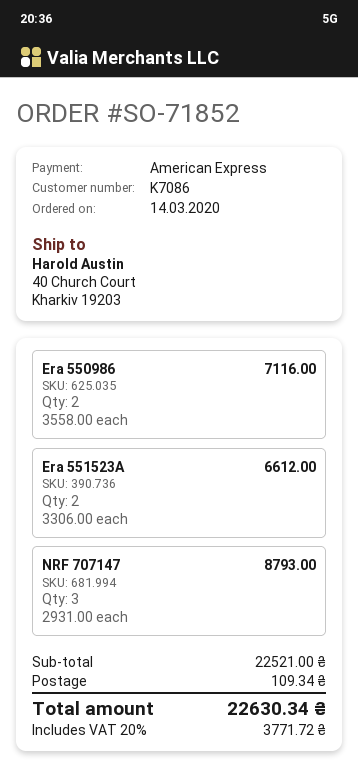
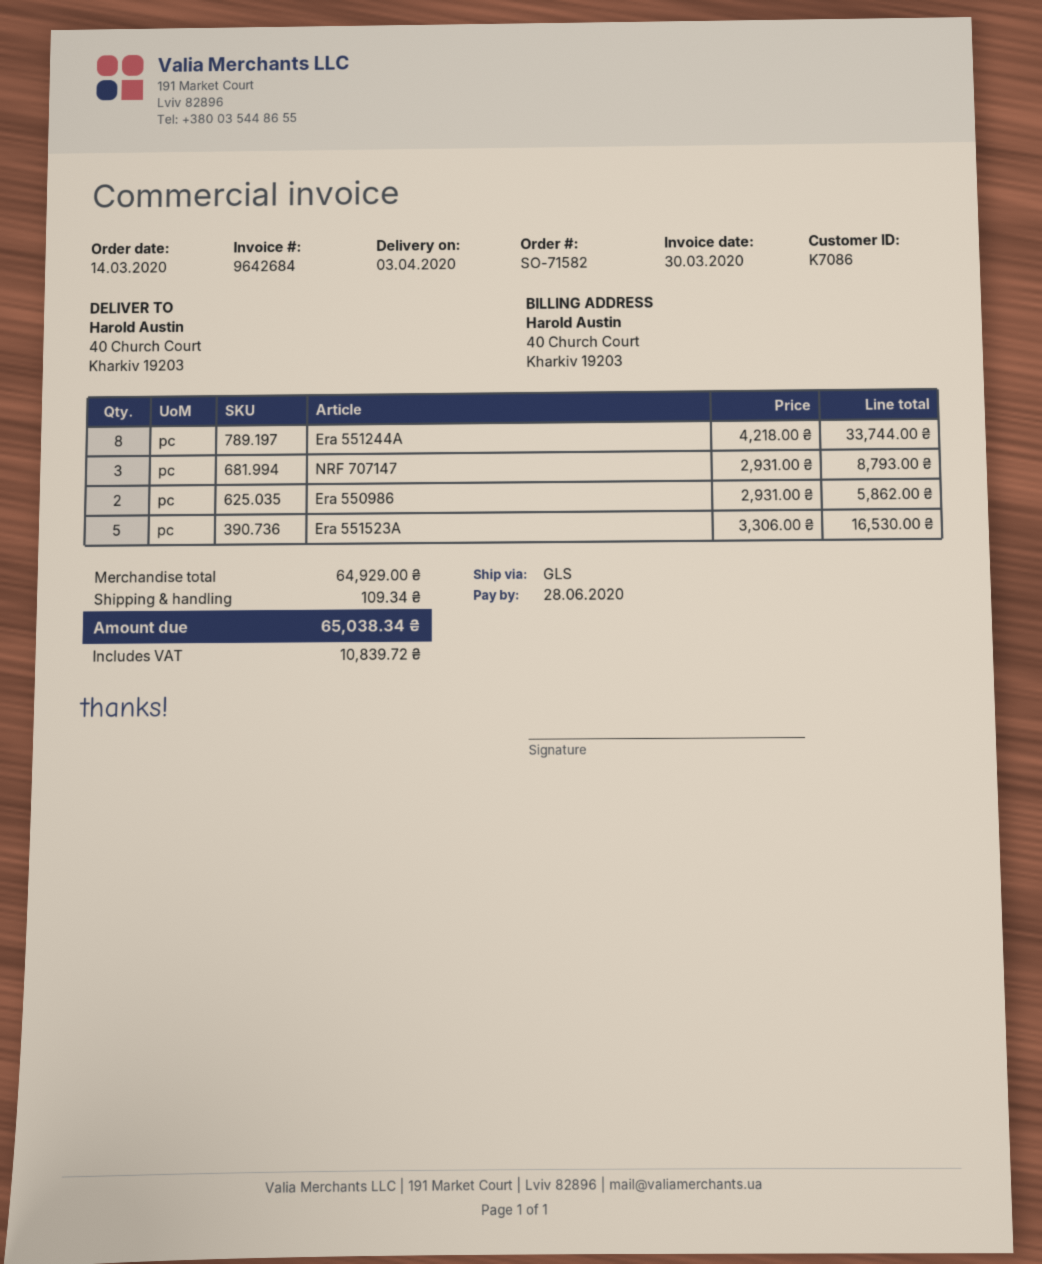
order number: SO-71852 -> SO-71582
Era 550986: 2 x 3558.00 = 7116.00 -> 2 x 2931.00 = 5862.00
Era 551523A: 2 x 3306.00 = 6612.00 -> 5 x 3306.00 = 16530.00
Era 551244A: none -> 8 x 4218.00 = 33744.00
subtotal: 22521.00 -> 64929.00
tax: 3771.72 -> 10839.72
total: 22630.34 -> 65038.34

